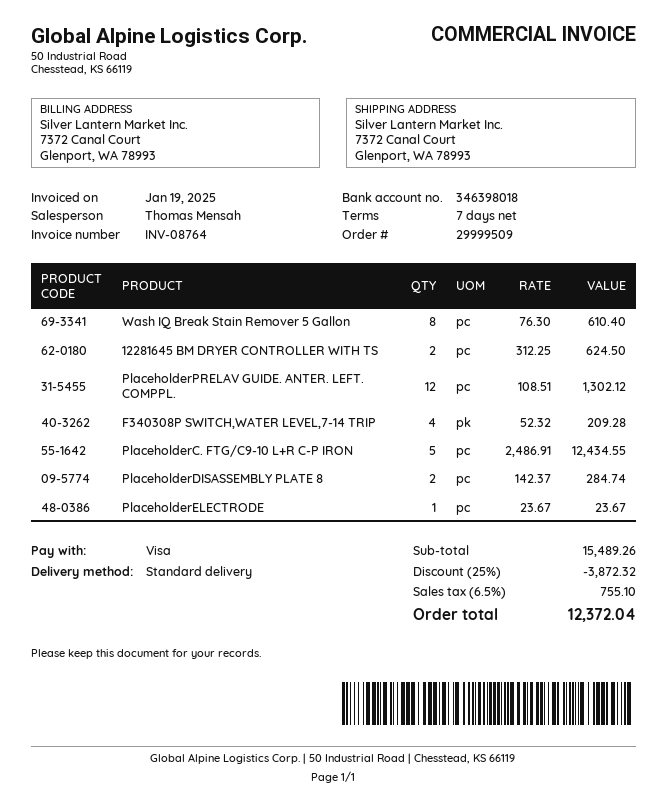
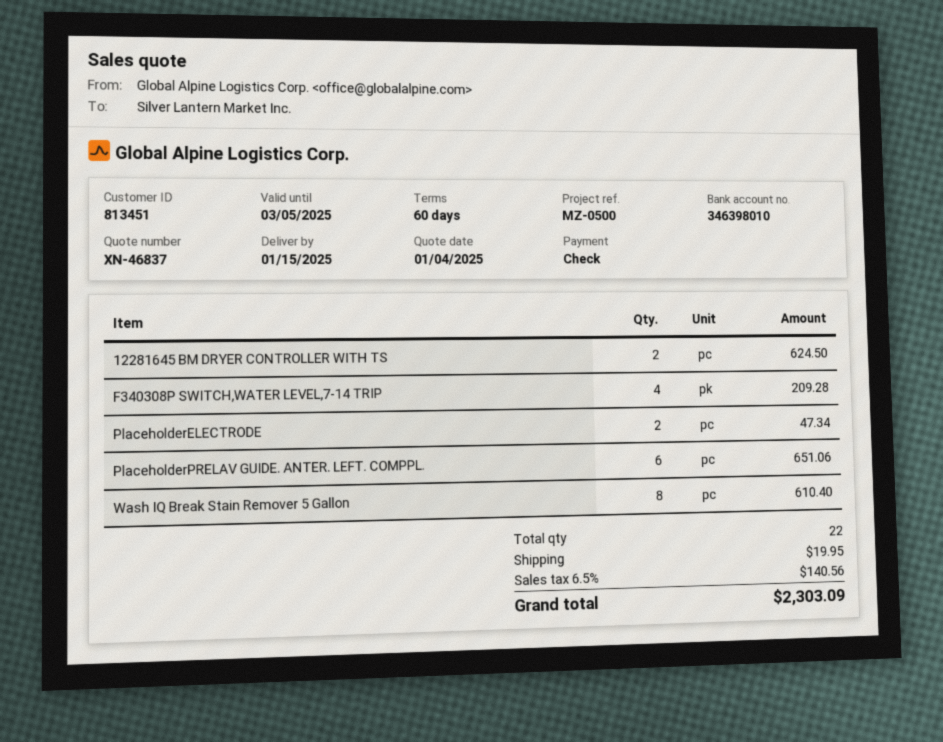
payment terms: 7 days -> 60 days
payment method: Visa -> cheque
bank account: 346398018 -> 346398010
PlaceholderPRELAV GUIDE. ANTER. LEFT. COMPPL.: 12 for 1302.12 -> 6 for 651.06
PlaceholderC. FTG/C9-10 L+R C-P IRON: 5 for 12434.55 -> none
PlaceholderDISASSEMBLY PLATE 8: 2 for 284.74 -> none
PlaceholderELECTRODE: 1 for 23.67 -> 2 for 47.34
discount: 25% = 3872.32 -> none
shipping: none -> 19.95
tax: 6.5% = 755.10 -> 6.5% = 140.56
total: 12372.04 -> 2303.09

